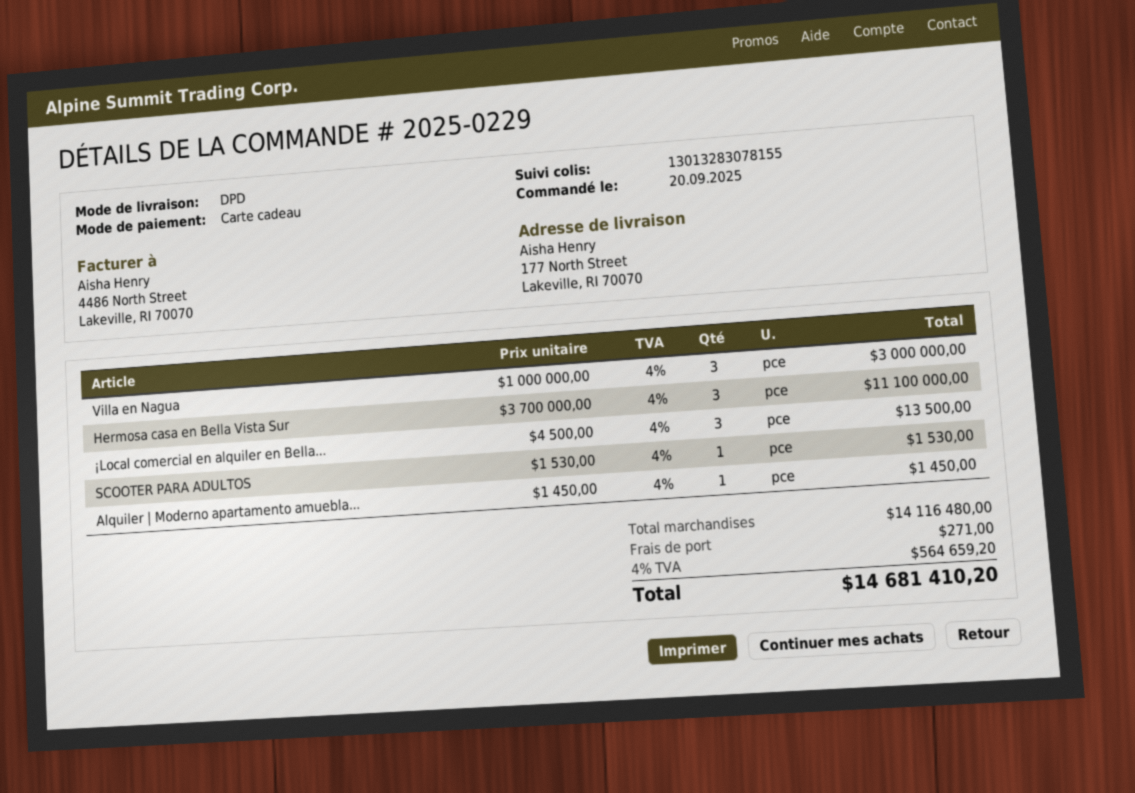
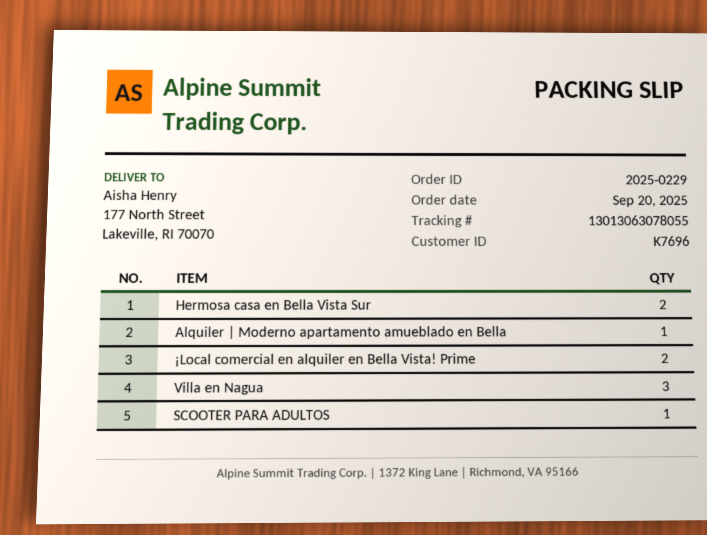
tracking number: 13013283078155 -> 13013063078055
Hermosa casa en Bella Vista Sur: 3 -> 2
¡Local comercial en alquiler en Bella...: 3 -> 2

